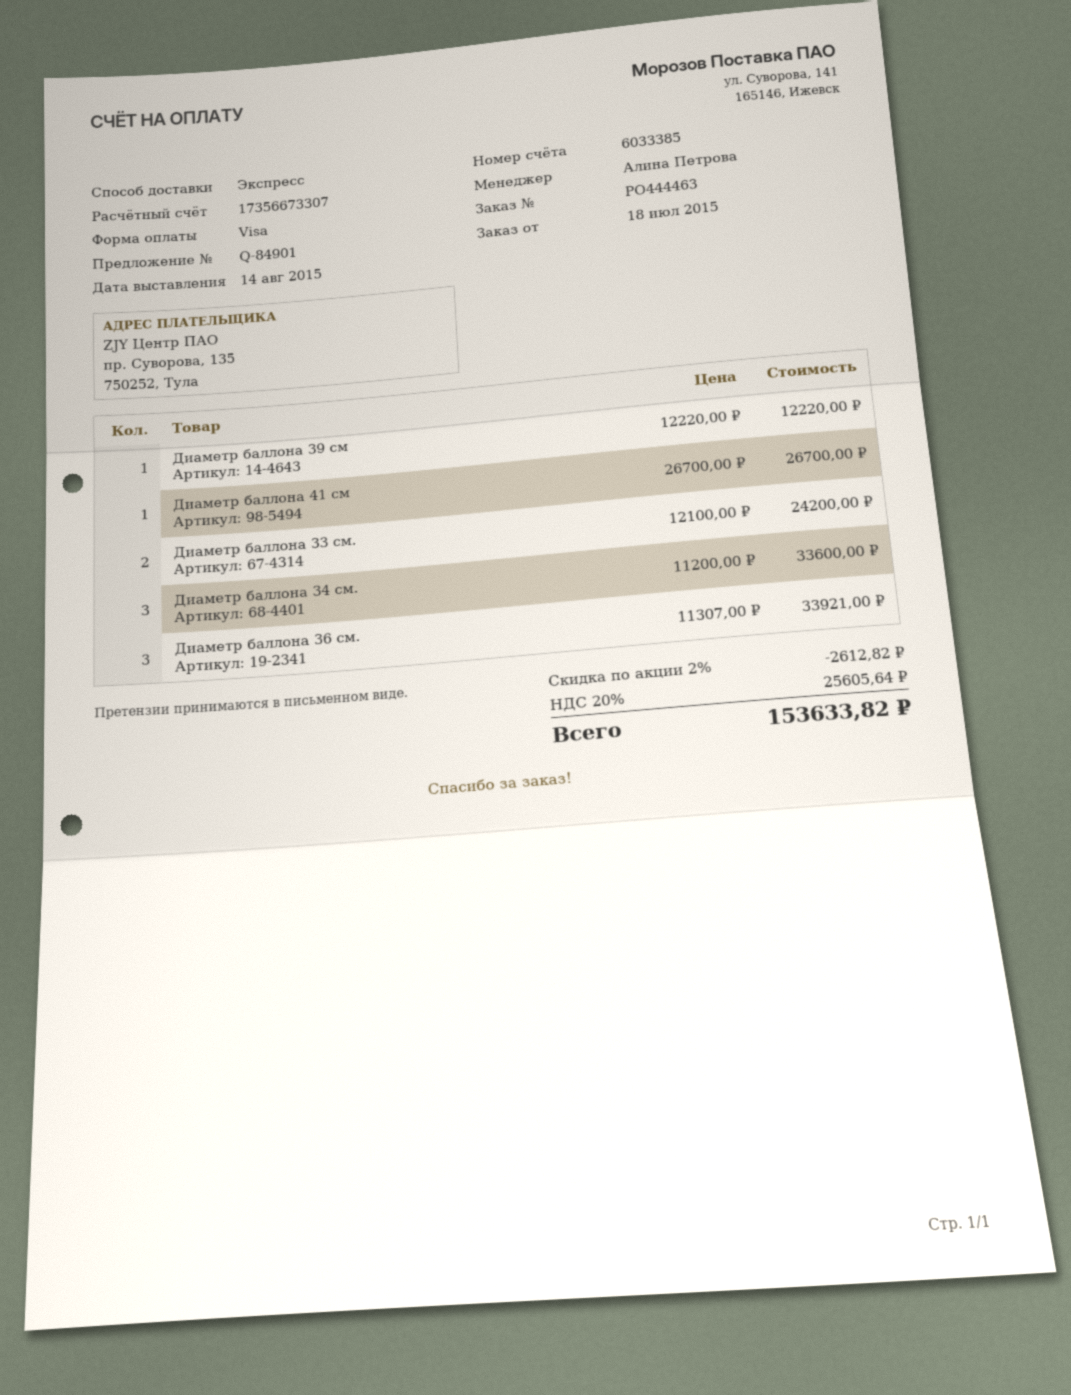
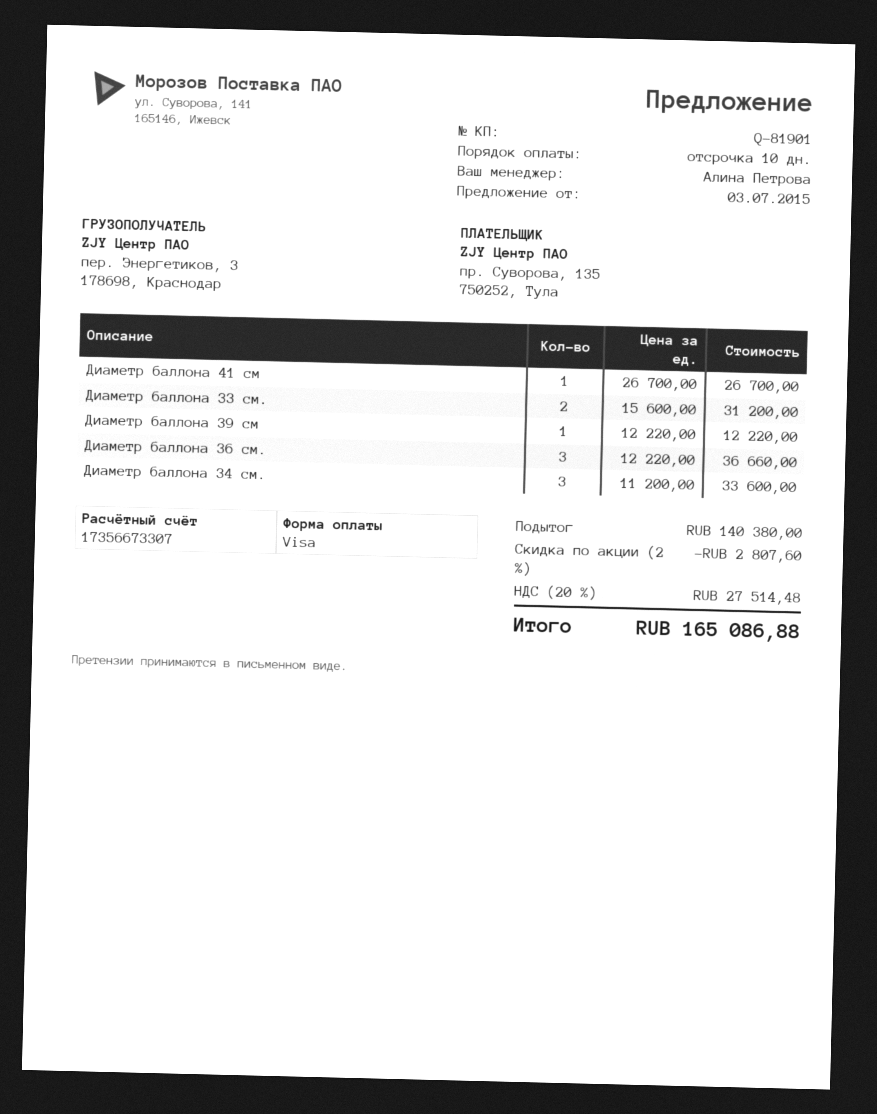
quote number: Q-84901 -> Q-81901
Диаметр баллона 33 см.: 2 x 12100.00 = 24200.00 -> 2 x 15600.00 = 31200.00
Диаметр баллона 36 см.: 3 x 11307.00 = 33921.00 -> 3 x 12220.00 = 36660.00
discount: 2% = 2612.82 -> 2% = 2807.60
tax: 20% = 25605.64 -> 20% = 27514.48
total: 153633.82 -> 165086.88

